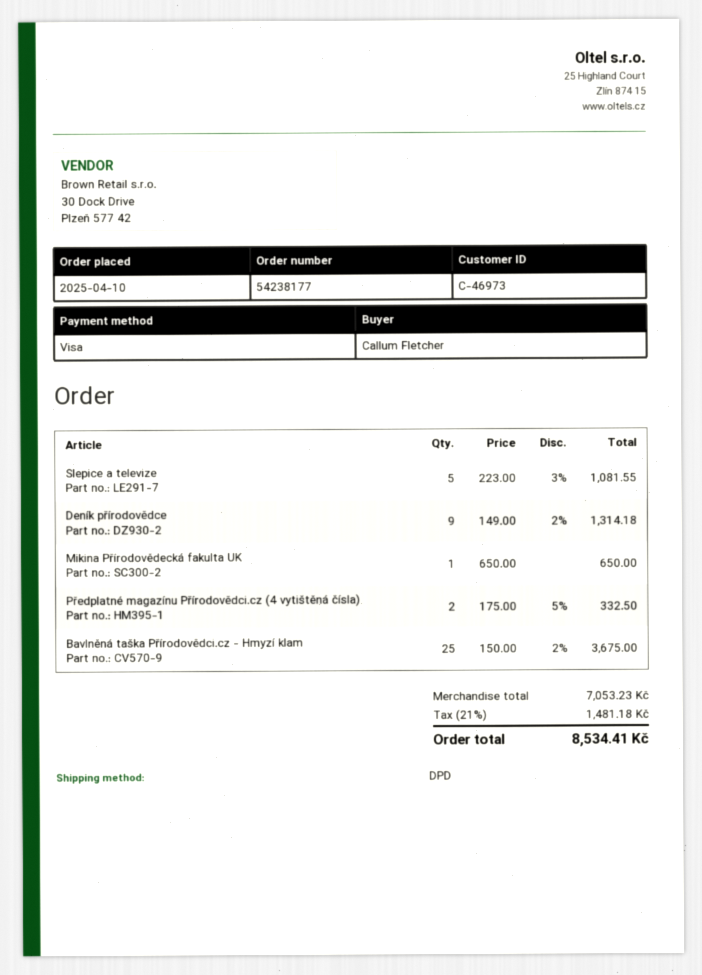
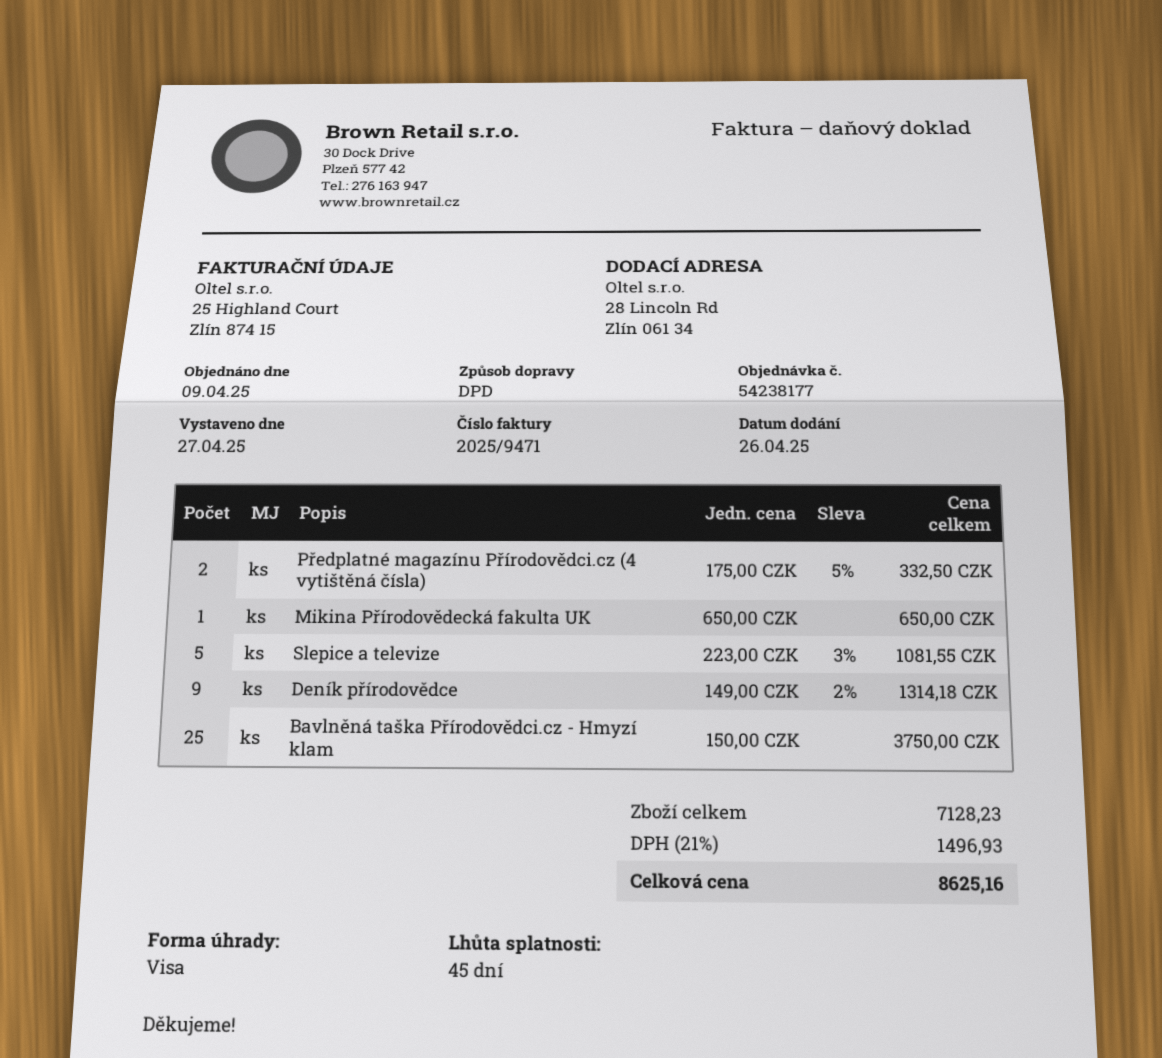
order date: 2025-04-10 -> 2025-04-09
Bavlněná taška Přírodovědci.cz - Hmyzí klam: 25 x 150.00 - 2% = 3675.00 -> 25 x 150.00 = 3750.00
subtotal: 7053.23 -> 7128.23
tax: 21% = 1481.18 -> 21% = 1496.93
total: 8534.41 -> 8625.16

